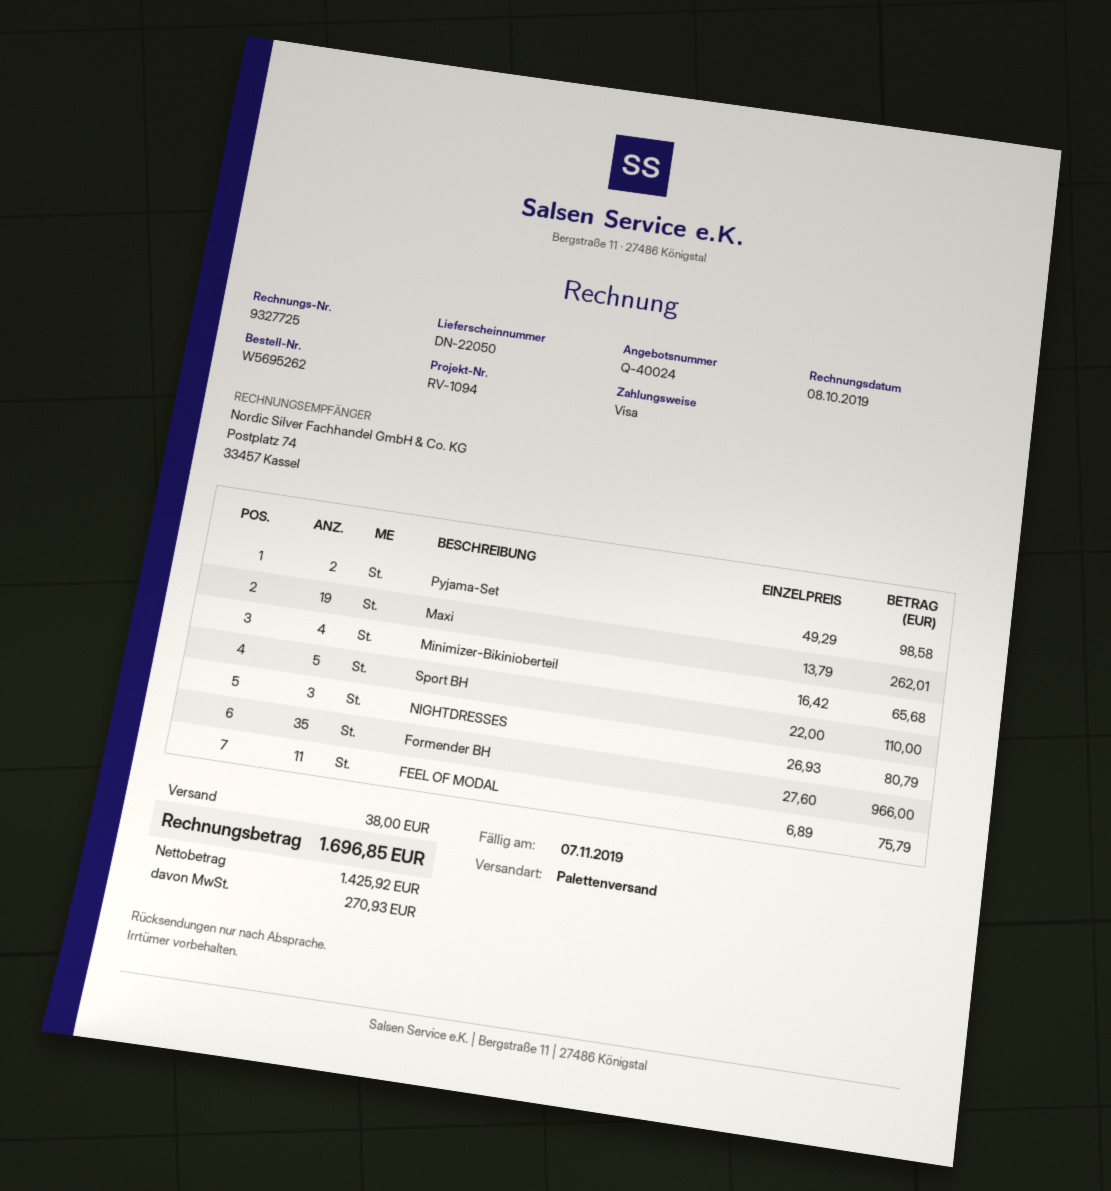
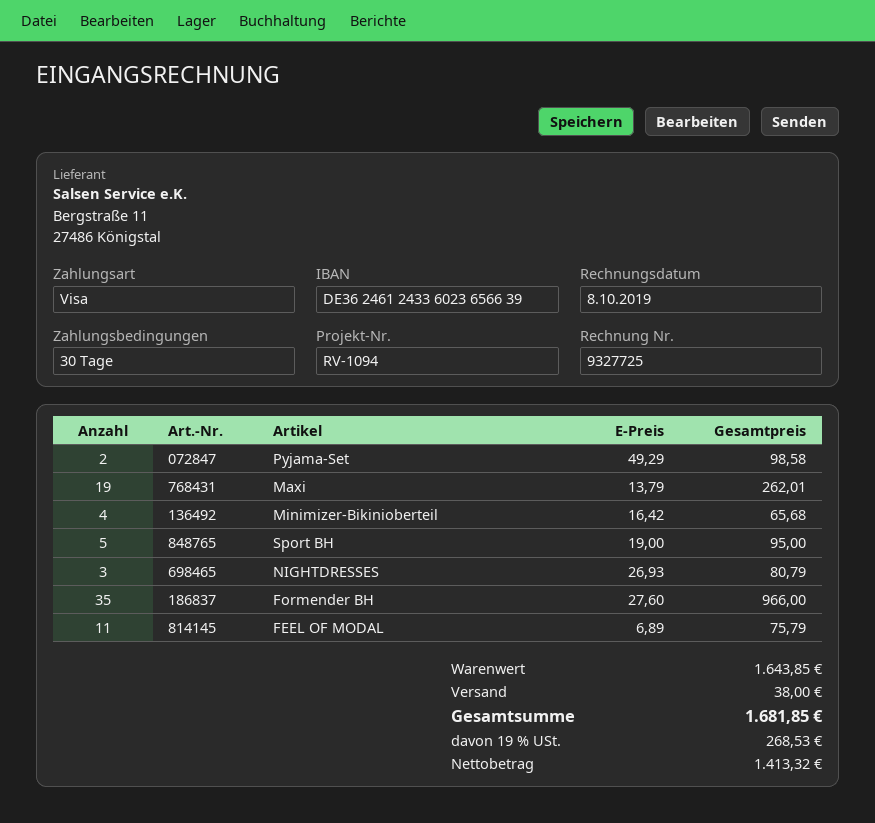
Sport BH: 5 x 22.00 = 110.00 -> 5 x 19.00 = 95.00
net: 1425.92 -> 1413.32
tax: 270.93 -> 268.53
total: 1696.85 -> 1681.85

